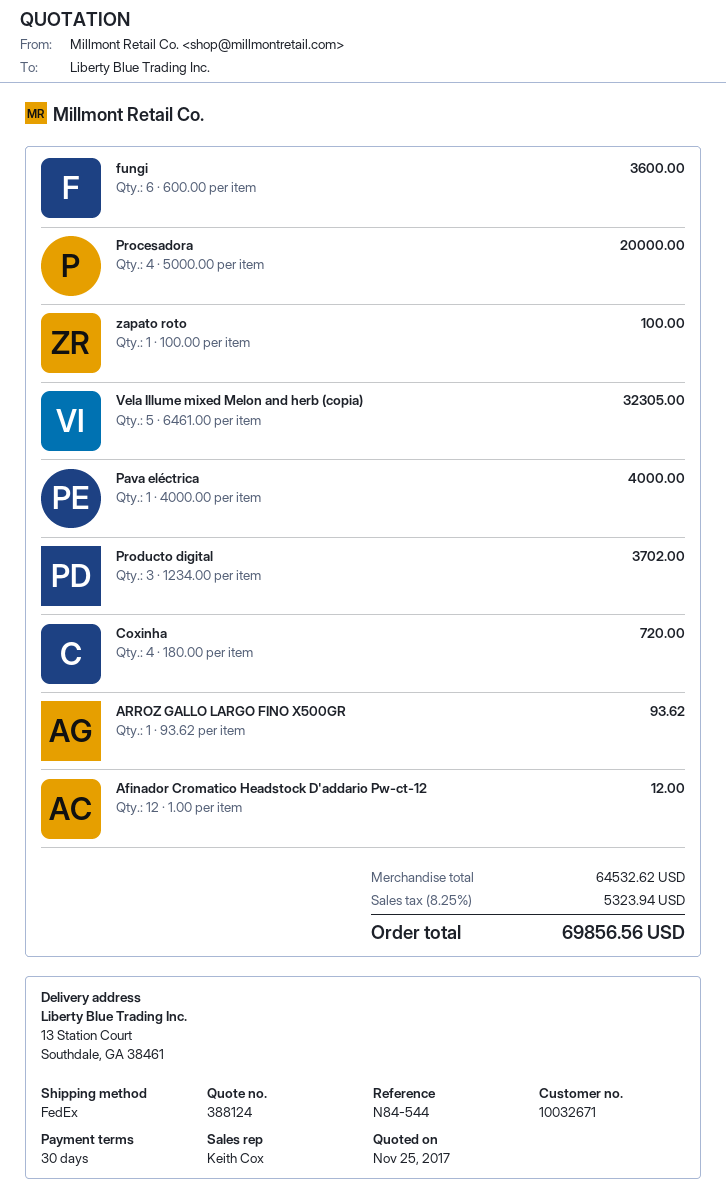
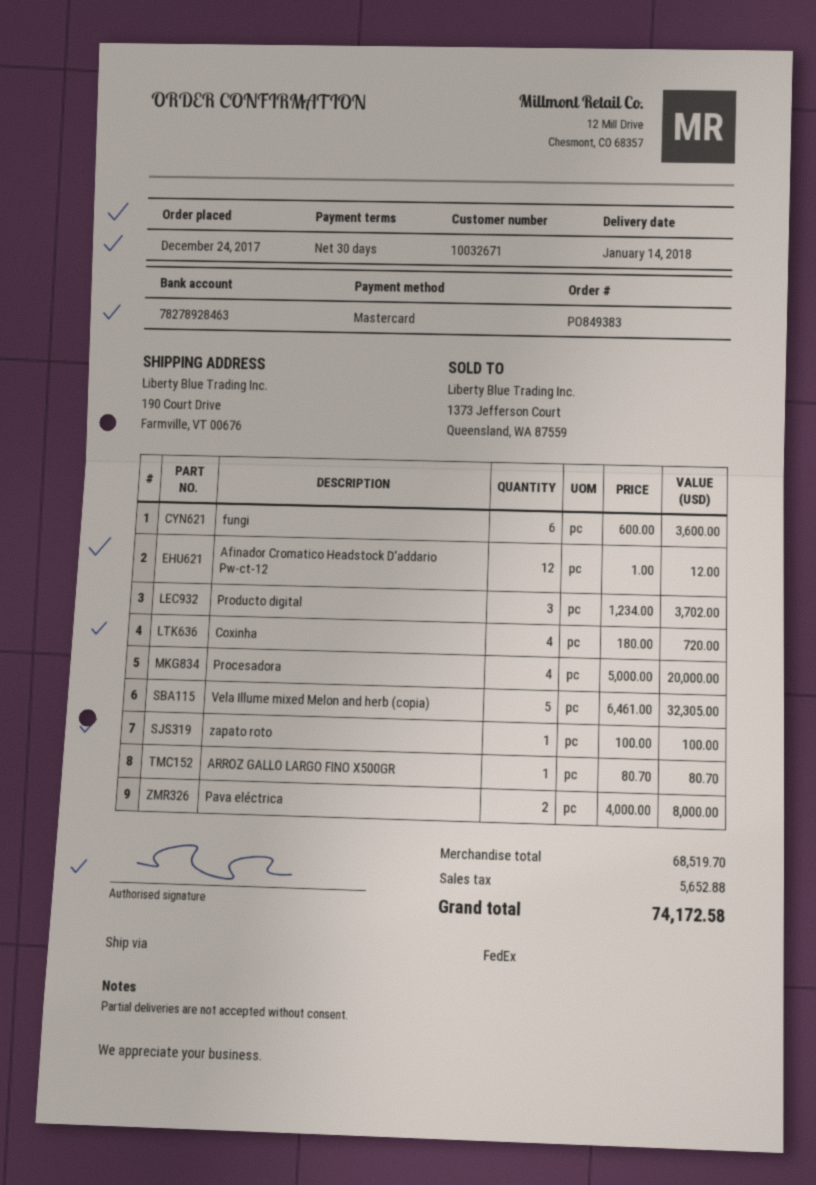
ship to: 13 Station Court, Southdale, GA 38461 -> 190 Court Drive, Farmville, VT 00676
Pava eléctrica: 1 x 4000.00 = 4000.00 -> 2 x 4000.00 = 8000.00
ARROZ GALLO LARGO FINO X500GR: 1 x 93.62 = 93.62 -> 1 x 80.70 = 80.70
subtotal: 64532.62 -> 68519.70
tax: 5323.94 -> 5652.88
total: 69856.56 -> 74172.58

